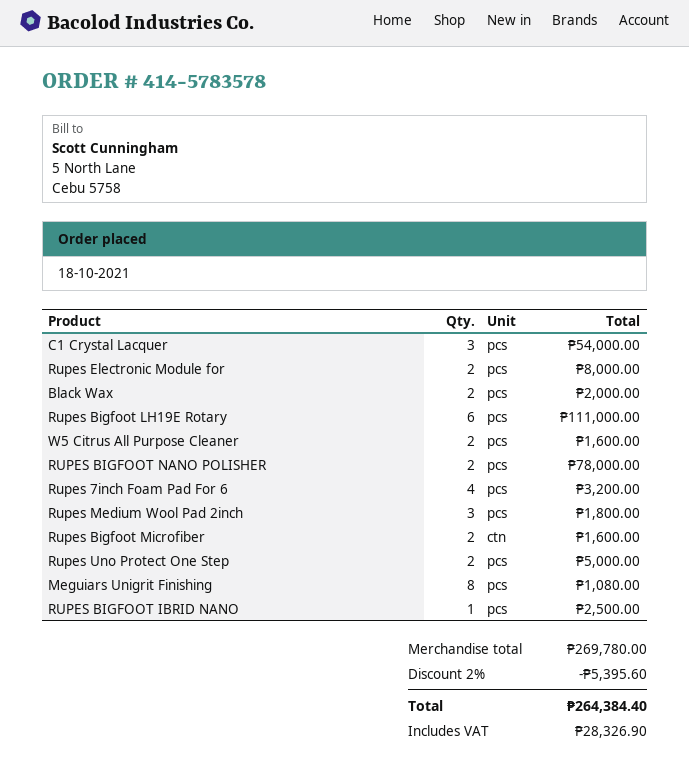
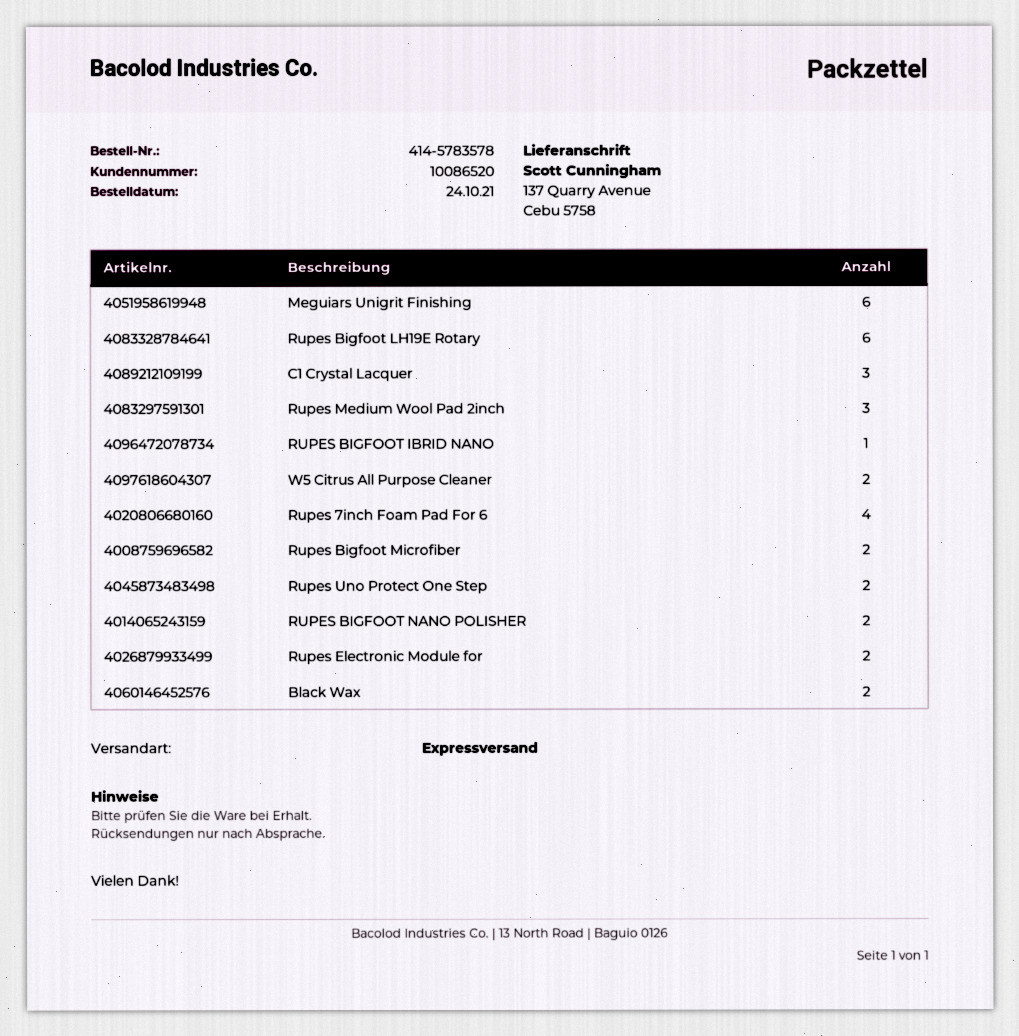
order date: 2021-10-18 -> 2021-10-24
Meguiars Unigrit Finishing: 8 -> 6

